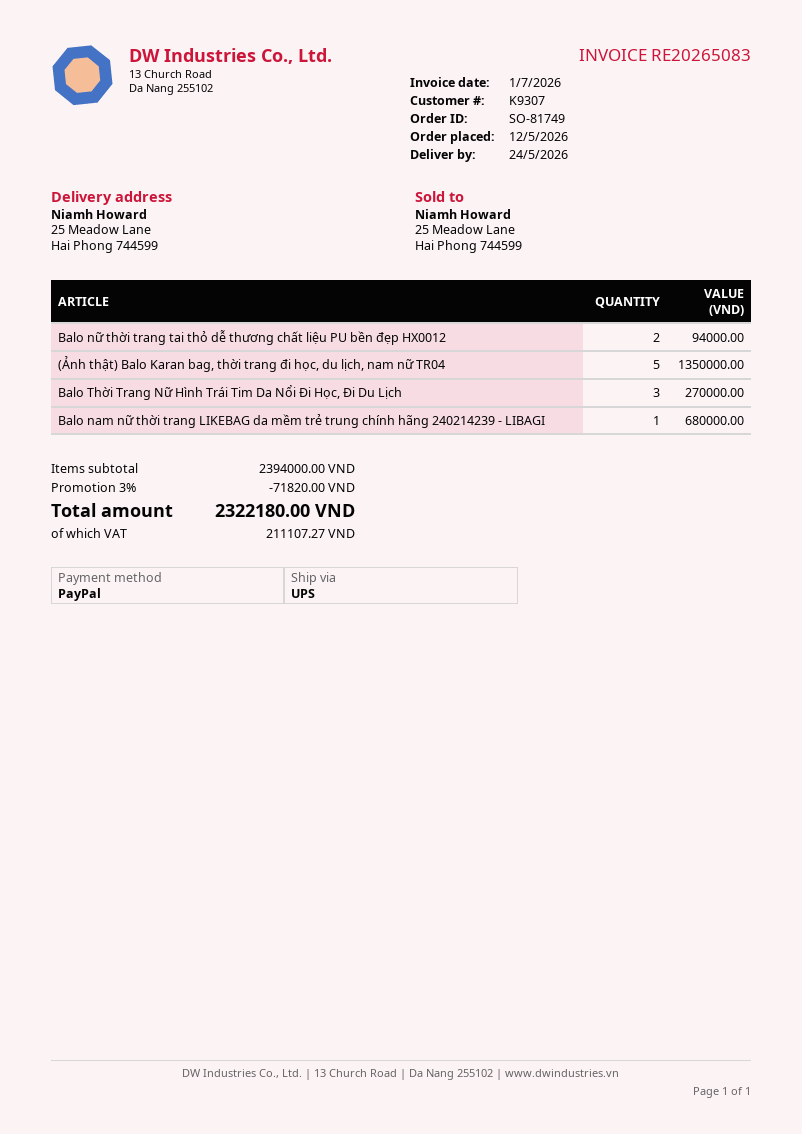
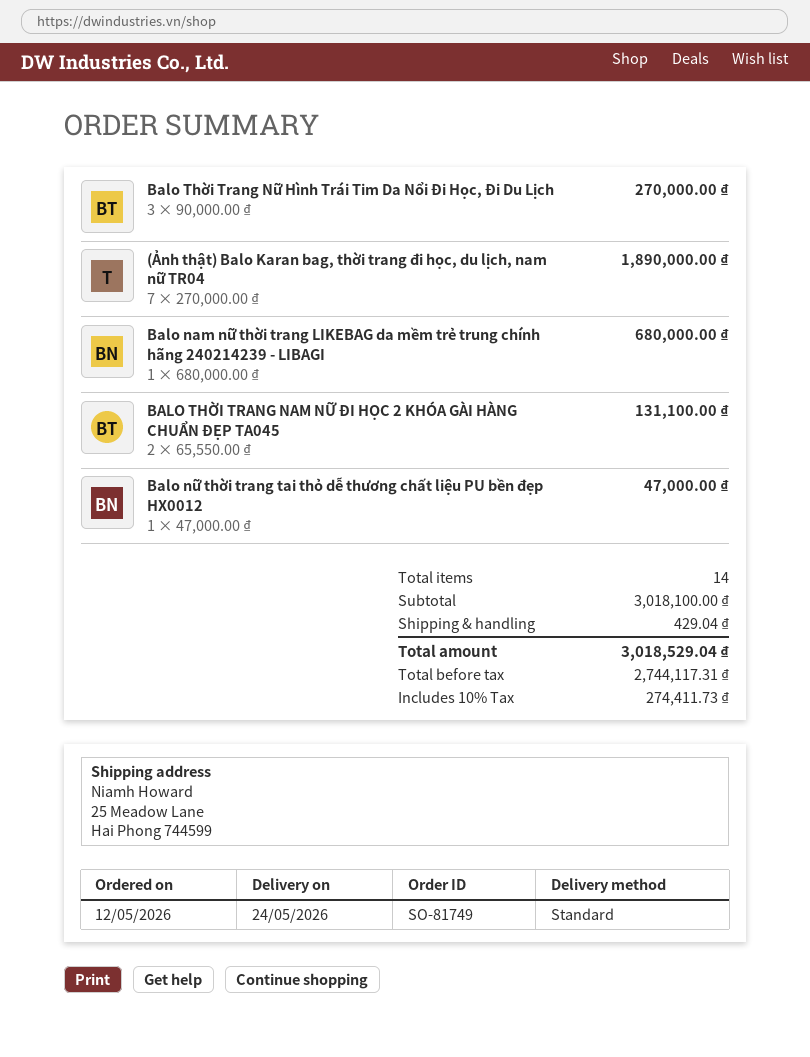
shipping method: UPS -> standard
Balo nữ thời trang tai thỏ dễ thương chất liệu PU bền đẹp HX0012: 2 for 94000.00 -> 1 for 47000.00
(Ảnh thật) Balo Karan bag, thời trang đi học, du lịch, nam nữ TR04: 5 for 1350000.00 -> 7 for 1890000.00
BALO THỜI TRANG NAM NỮ ĐI HỌC 2 KHÓA GÀI HÀNG CHUẨN ĐẸP TA045: none -> 2 for 131100.00
subtotal: 2394000.00 -> 3018100.00
discount: 3% = 71820.00 -> none
shipping: none -> 429.04
tax: 211107.27 -> 274411.73
total: 2322180.00 -> 3018529.04

